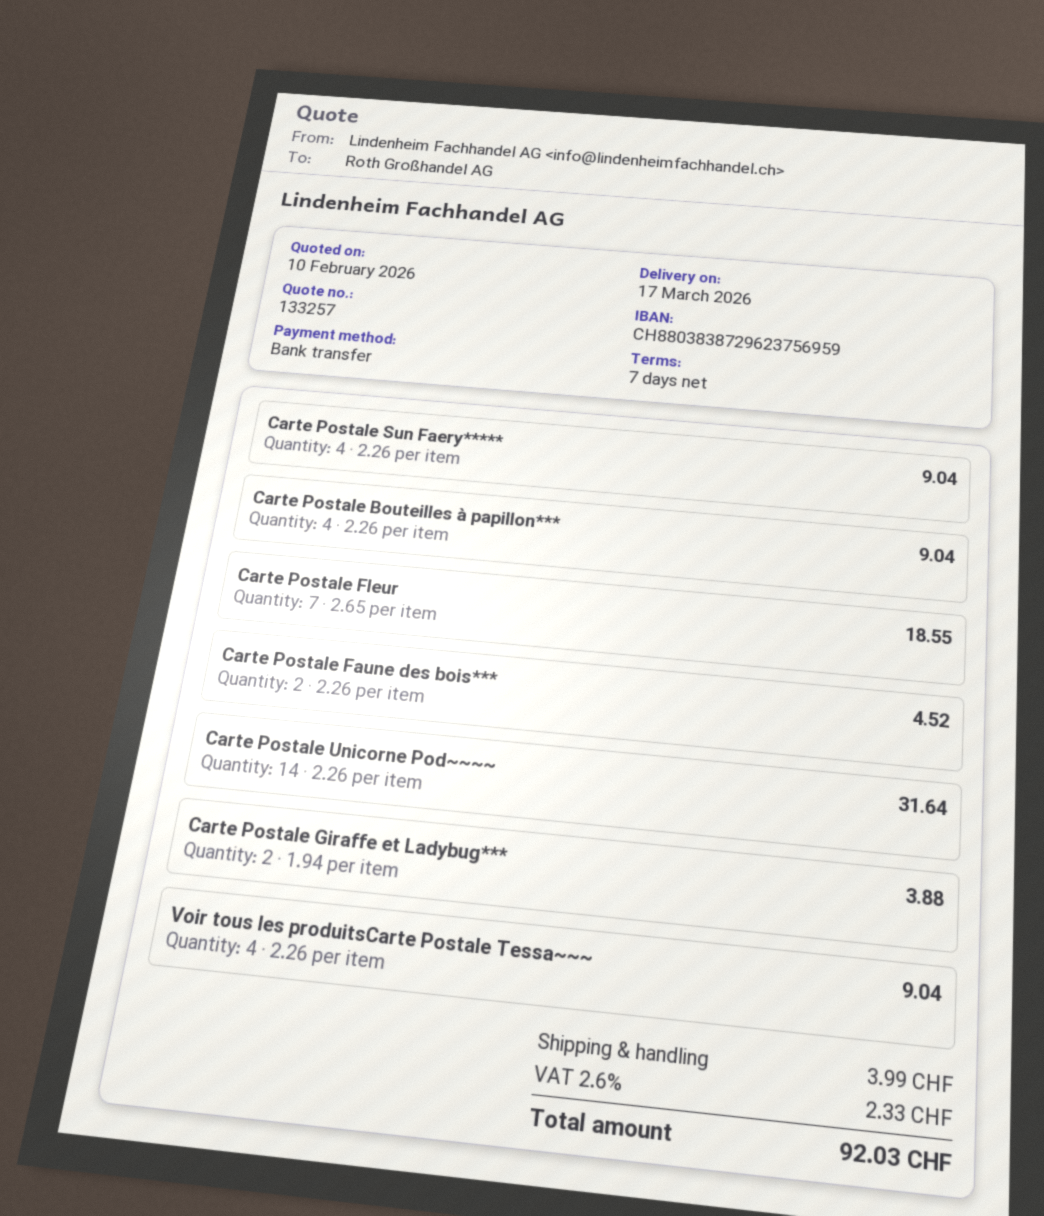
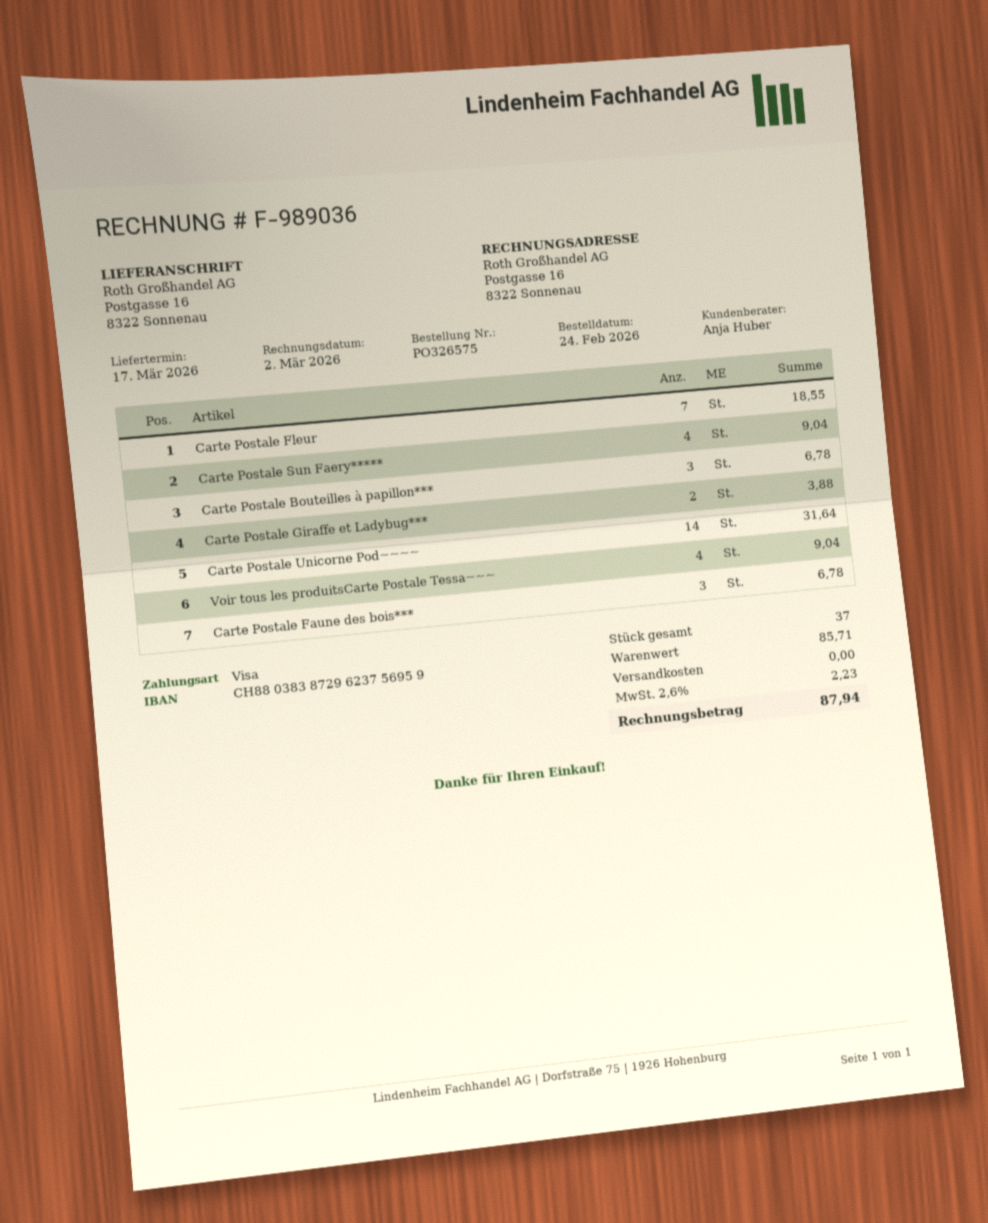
payment method: bank transfer -> Visa
Carte Postale Bouteilles à papillon***: 4 for 9.04 -> 3 for 6.78
Carte Postale Faune des bois***: 2 for 4.52 -> 3 for 6.78
shipping: 3.99 -> 0.00
tax: 2.6% = 2.33 -> 2.6% = 2.23
total: 92.03 -> 87.94

